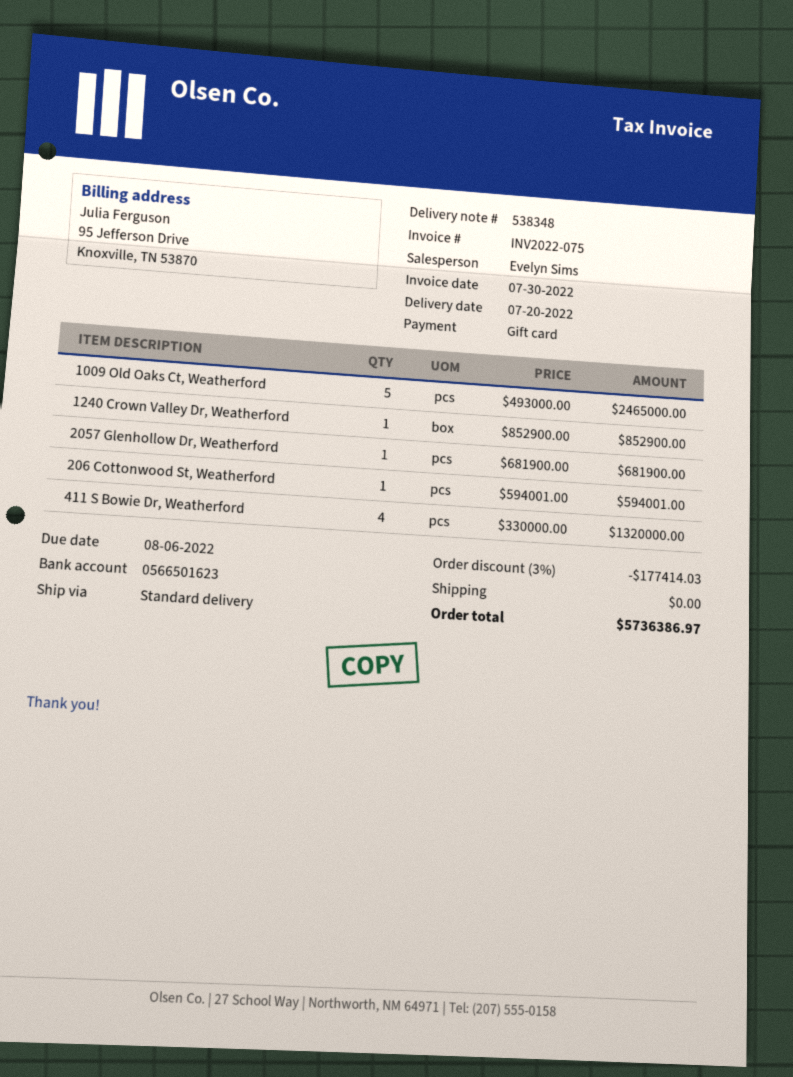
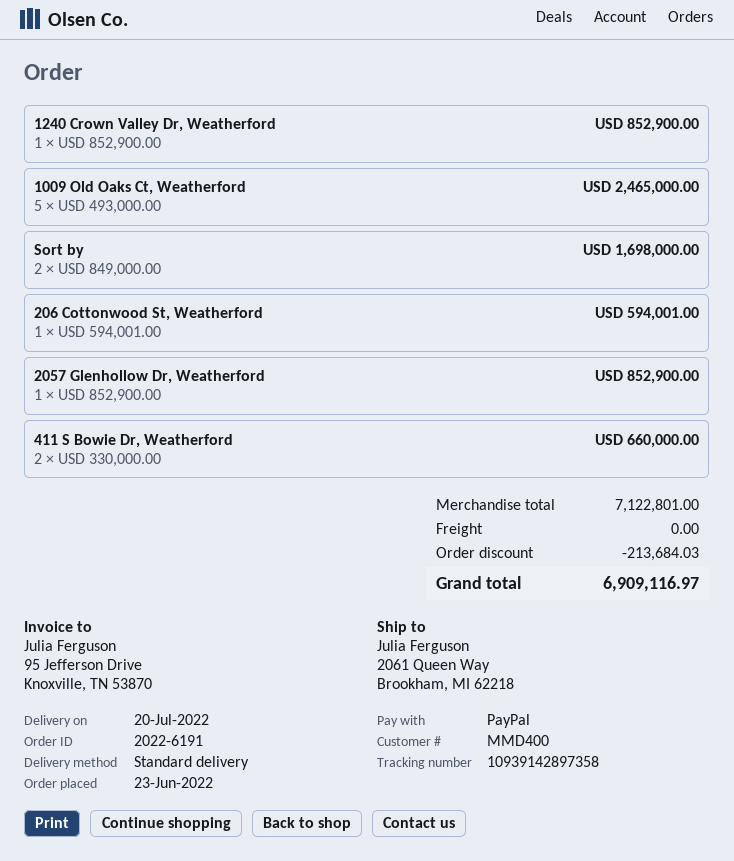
payment method: gift card -> PayPal
2057 Glenhollow Dr, Weatherford: 1 x 681900.00 = 681900.00 -> 1 x 852900.00 = 852900.00
411 S Bowie Dr, Weatherford: 4 x 330000.00 = 1320000.00 -> 2 x 330000.00 = 660000.00
Sort by: none -> 2 x 849000.00 = 1698000.00
discount: 177414.03 -> 213684.03
total: 5736386.97 -> 6909116.97

